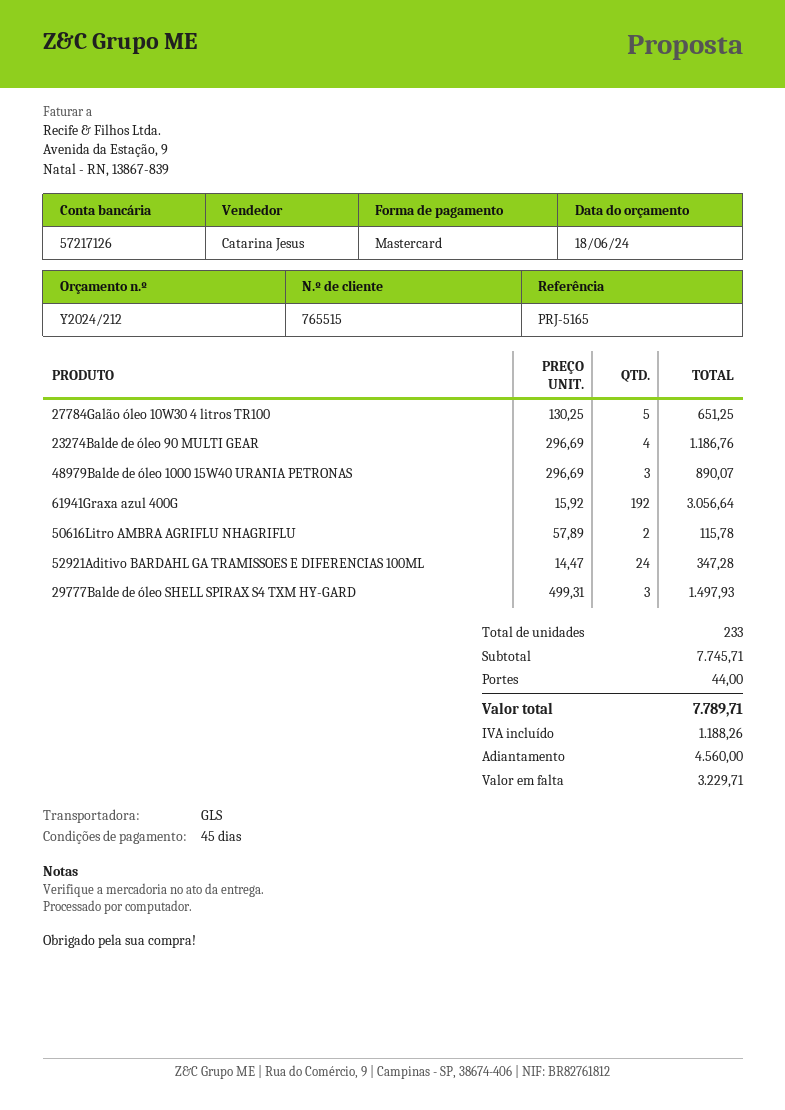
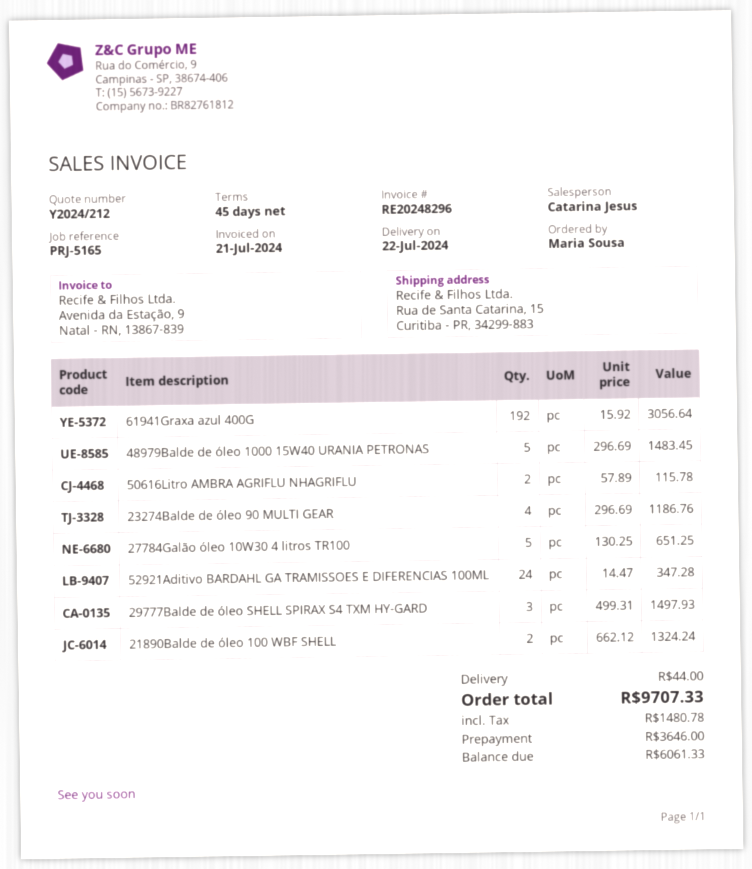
48979Balde de óleo 1000 15W40 URANIA PETRONAS: 3 x 296.69 = 890.07 -> 5 x 296.69 = 1483.45
21890Balde de óleo 100 WBF SHELL: none -> 2 x 662.12 = 1324.24
tax: 1188.26 -> 1480.78
total: 7789.71 -> 9707.33
deposit: 4560.00 -> 3646.00
balance: 3229.71 -> 6061.33

